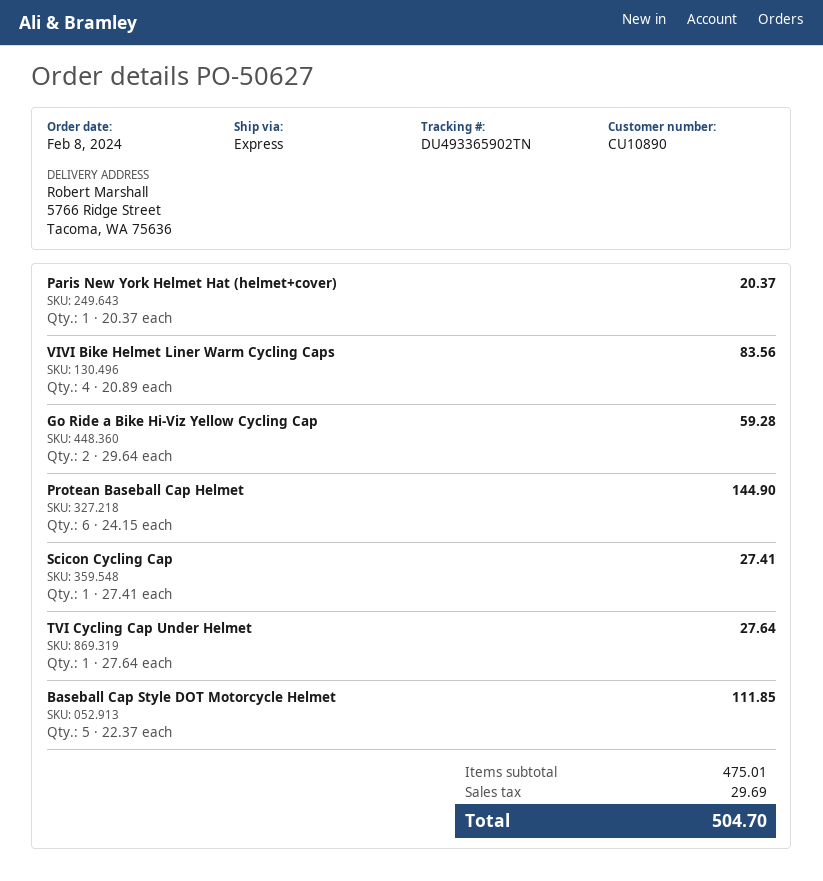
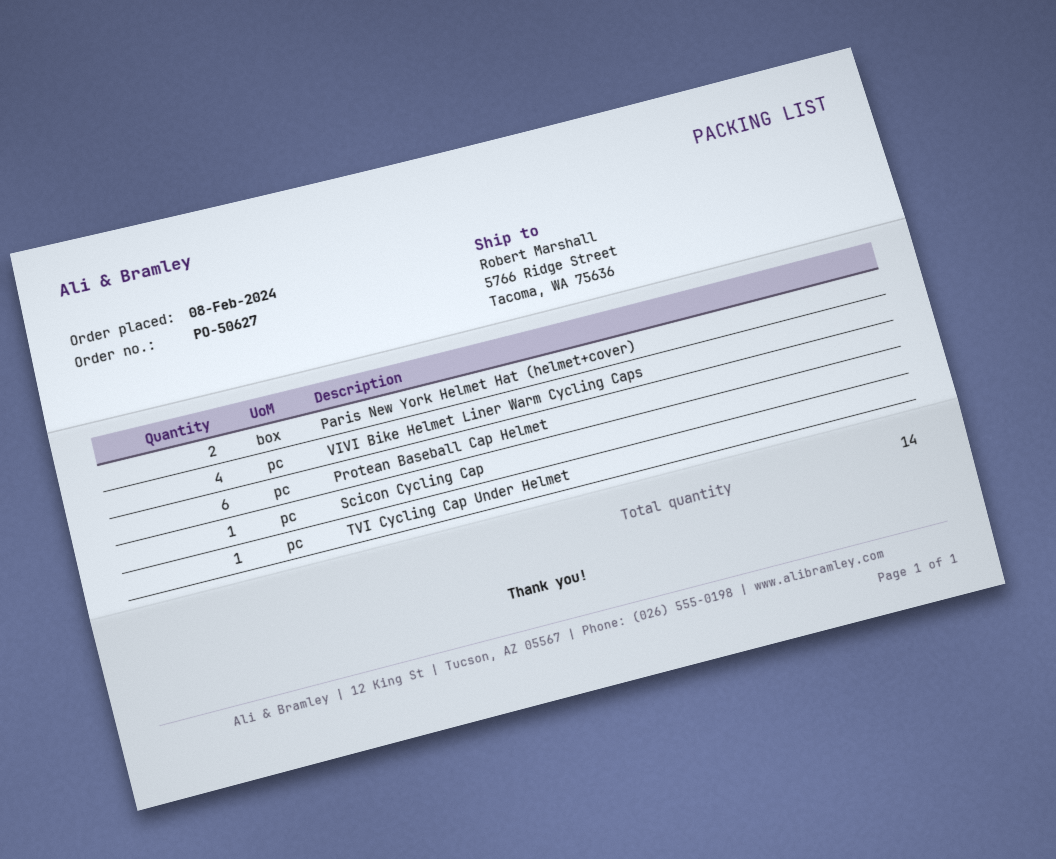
Paris New York Helmet Hat (helmet+cover): 1 -> 2
Go Ride a Bike Hi-Viz Yellow Cycling Cap: 2 -> none
Baseball Cap Style DOT Motorcycle Helmet: 5 -> none

